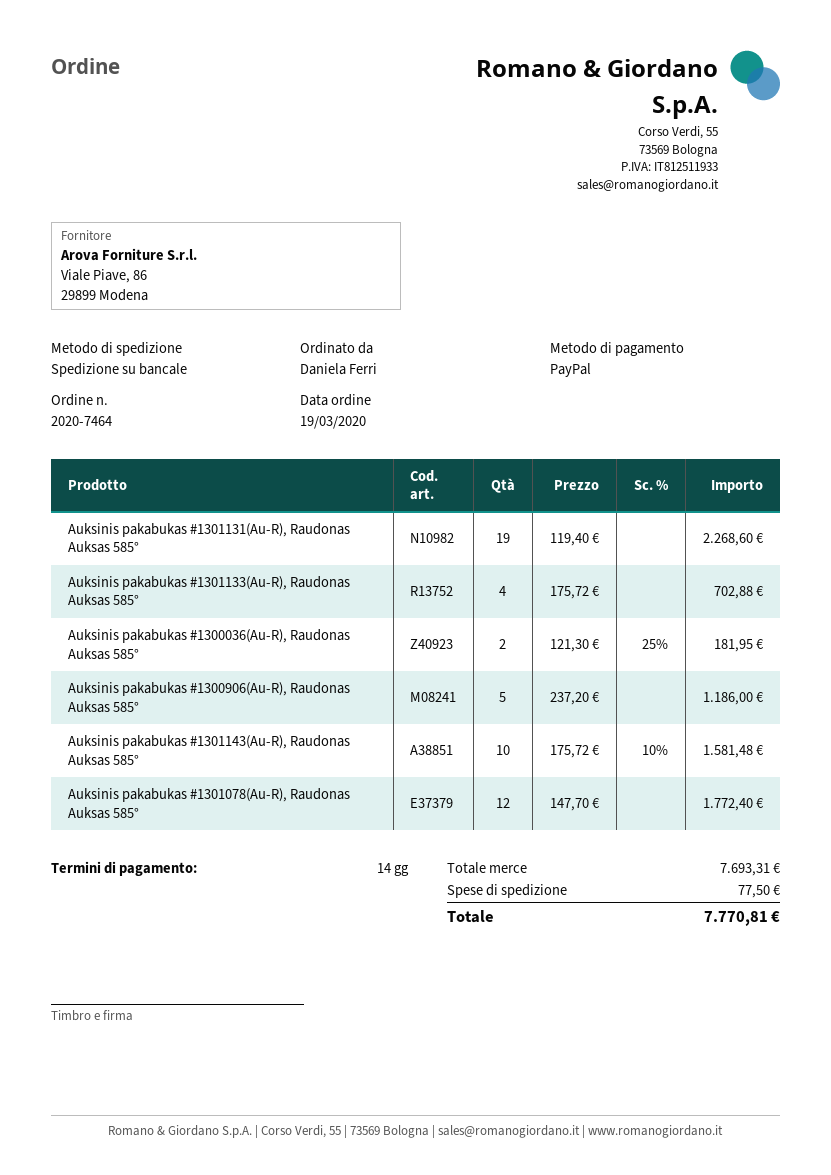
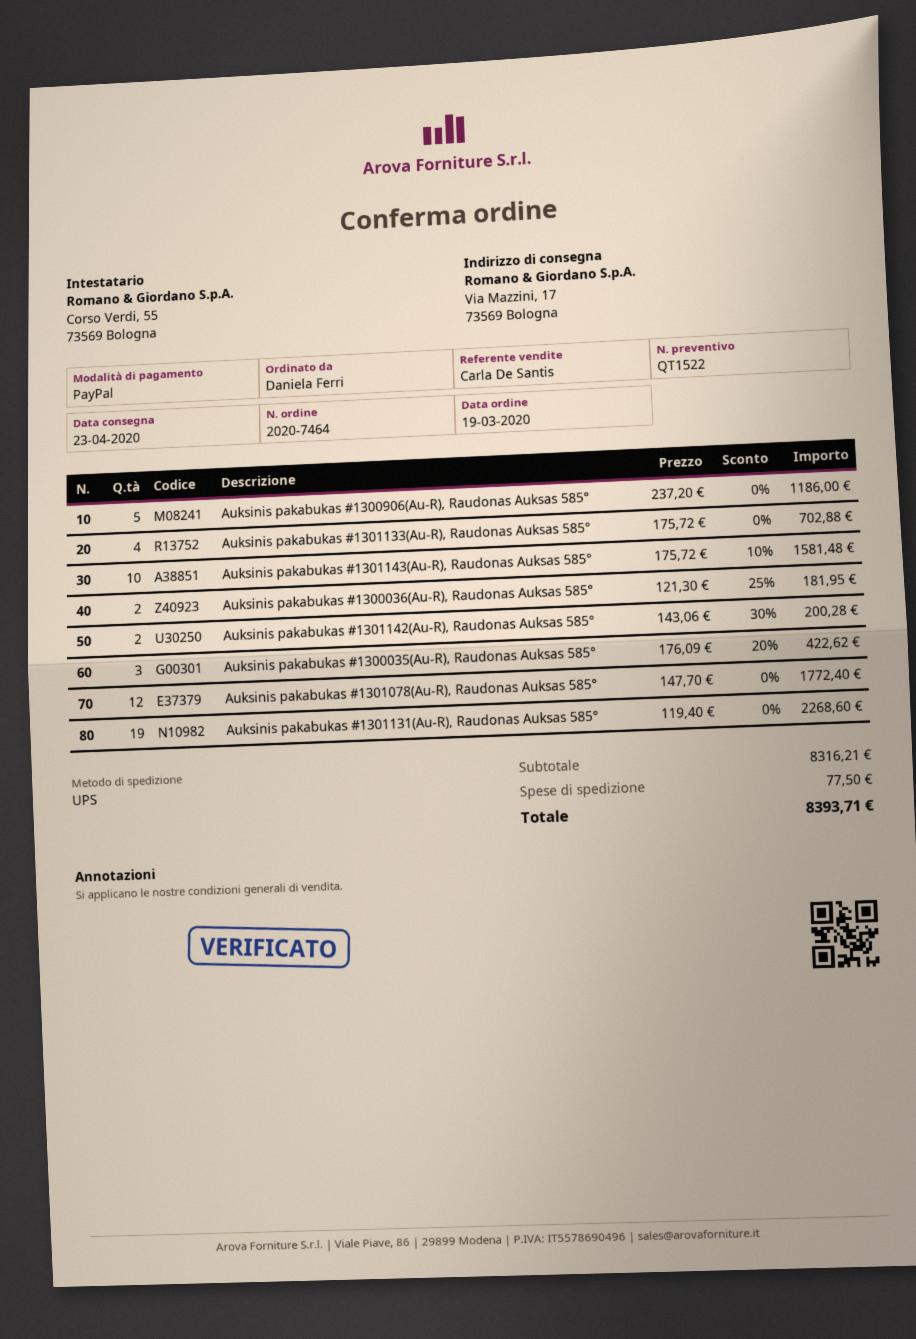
shipping method: pallet freight -> UPS
Auksinis pakabukas #1301142(Au-R), Raudonas Auksas 585°: none -> 2 x 143.06 - 30% = 200.28
Auksinis pakabukas #1300035(Au-R), Raudonas Auksas 585°: none -> 3 x 176.09 - 20% = 422.62
subtotal: 7693.31 -> 8316.21
total: 7770.81 -> 8393.71

